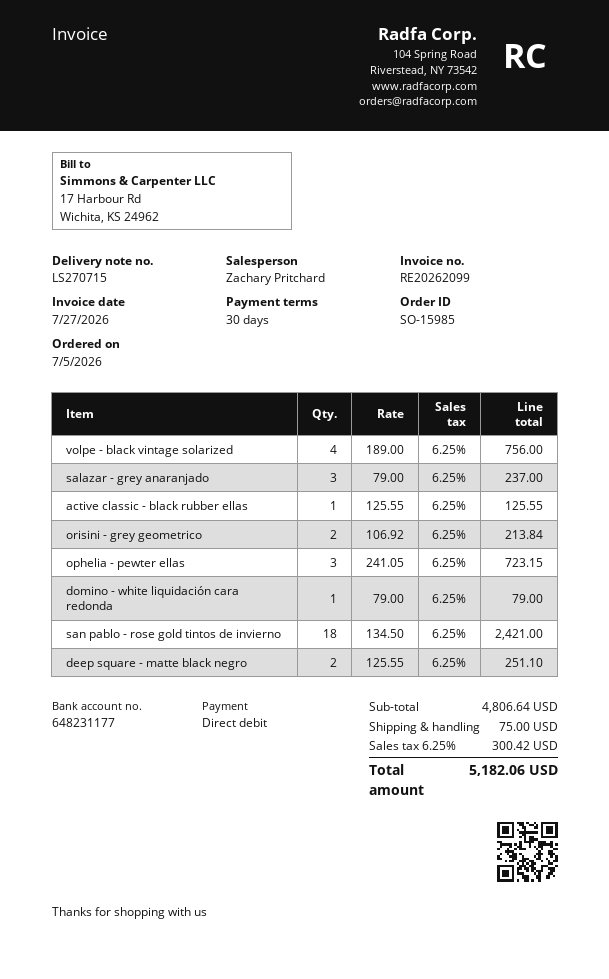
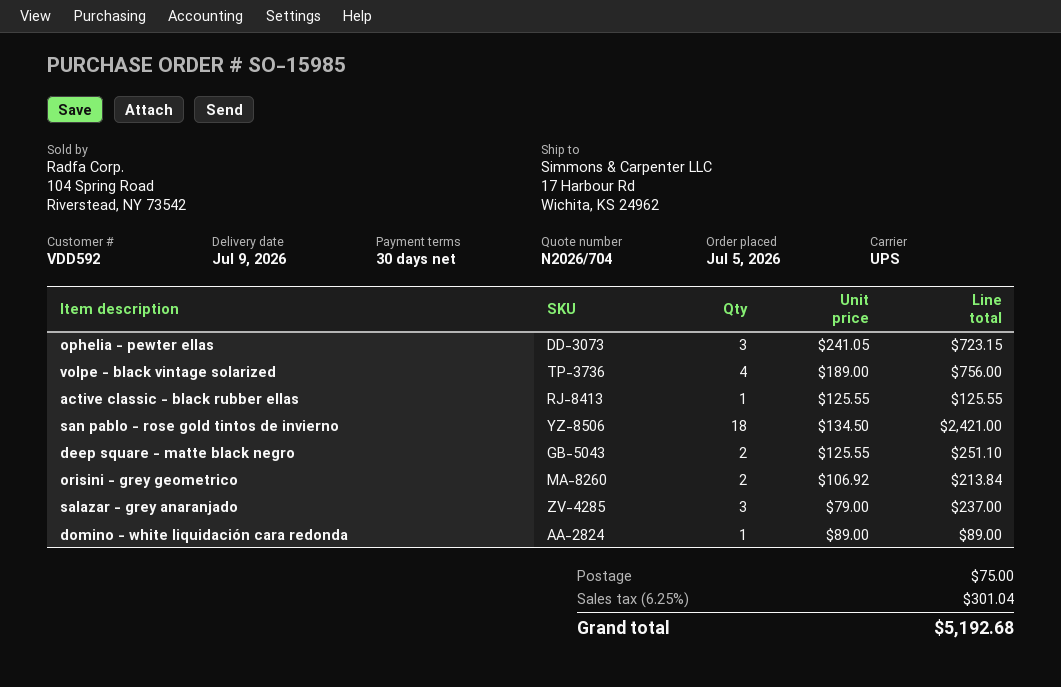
domino - white liquidación cara redonda: 1 x 79.00 = 79.00 -> 1 x 89.00 = 89.00
tax: 6.25% = 300.42 -> 6.25% = 301.04
total: 5182.06 -> 5192.68

